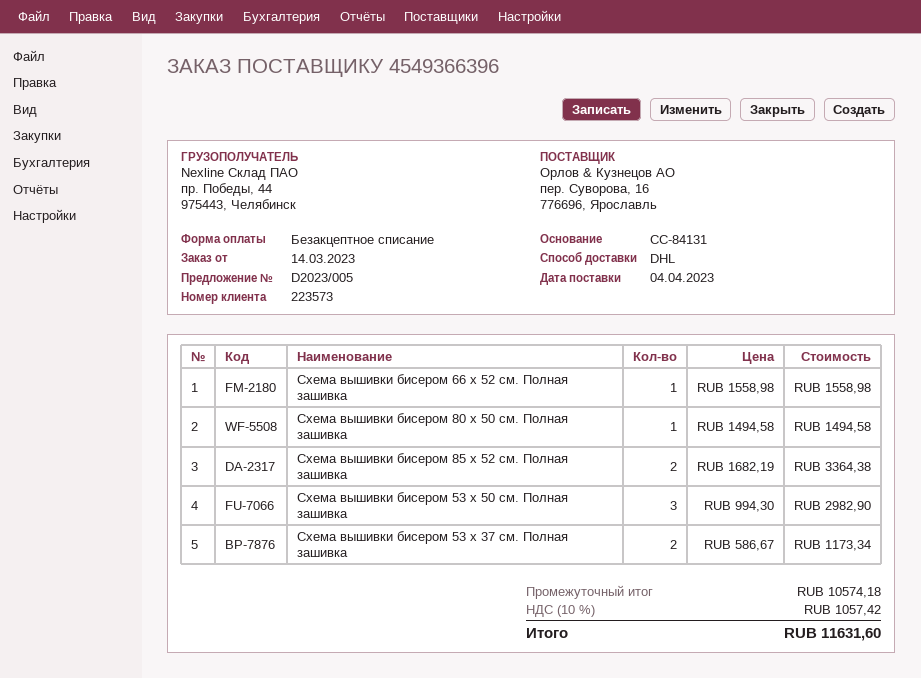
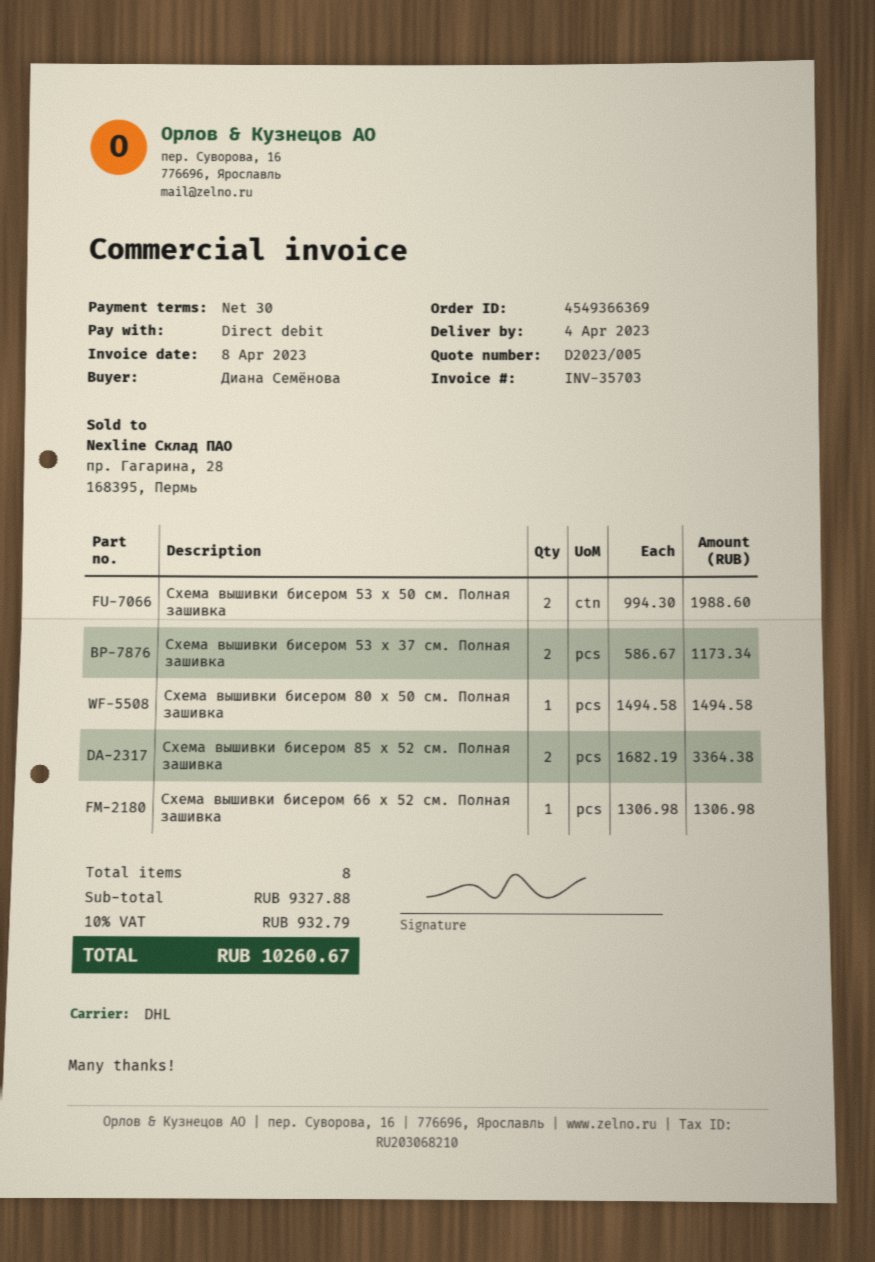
order number: 4549366396 -> 4549366369
Схема вышивки бисером 66 х 52 см. Полная зашивка: 1 x 1558.98 = 1558.98 -> 1 x 1306.98 = 1306.98
Схема вышивки бисером 53 х 50 см. Полная зашивка: 3 x 994.30 = 2982.90 -> 2 x 994.30 = 1988.60
subtotal: 10574.18 -> 9327.88
tax: 10% = 1057.42 -> 10% = 932.79
total: 11631.60 -> 10260.67

